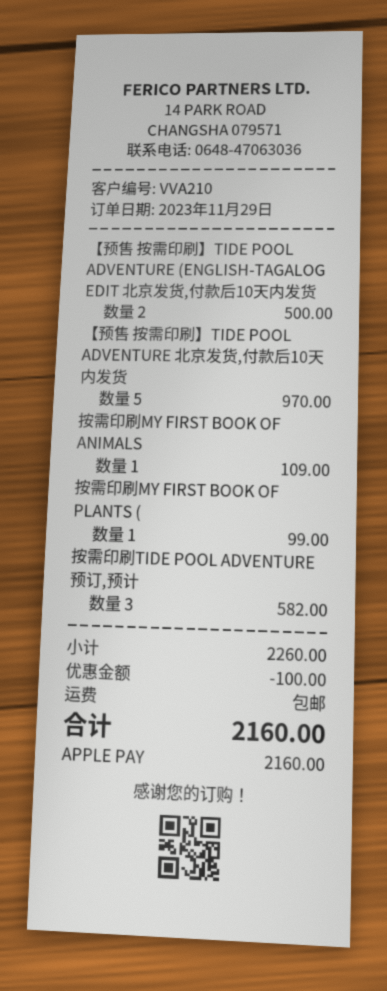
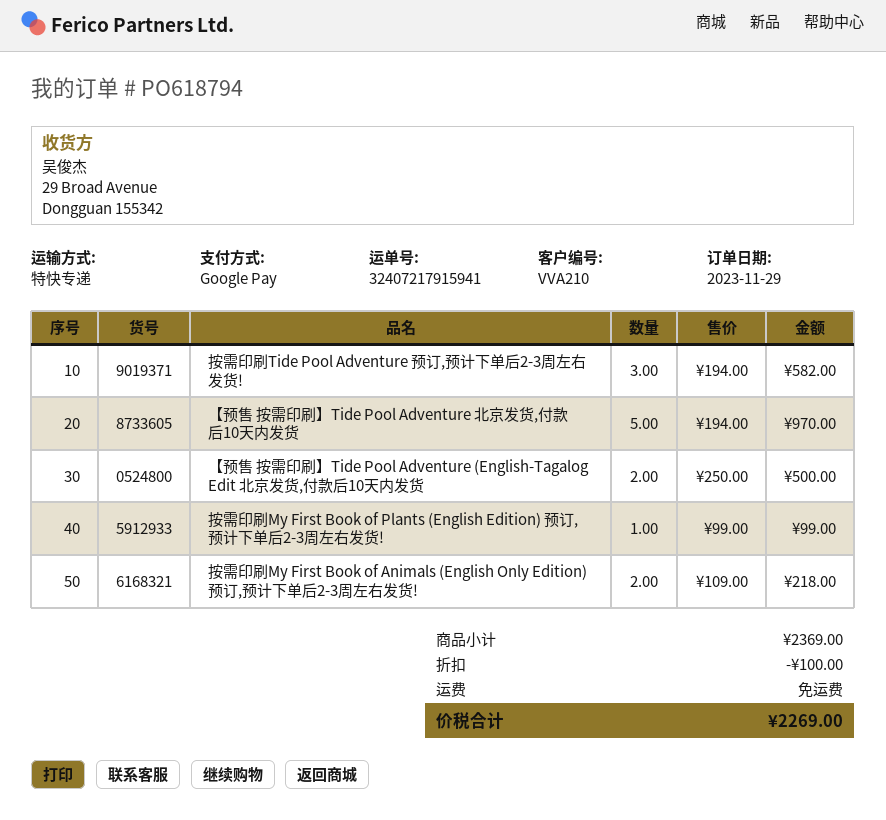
payment method: Apple Pay -> Google Pay
按需印刷MY FIRST BOOK OF ANIMALS: 1 for 109.00 -> 2 for 218.00
subtotal: 2260.00 -> 2369.00
total: 2160.00 -> 2269.00

